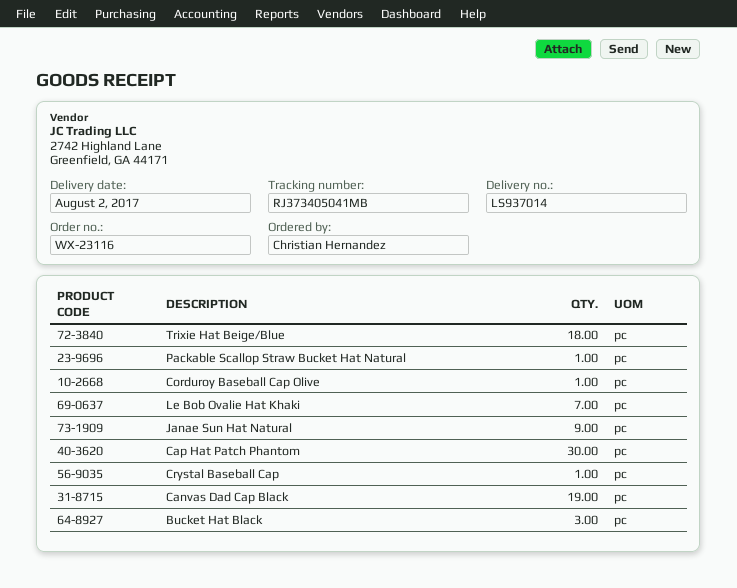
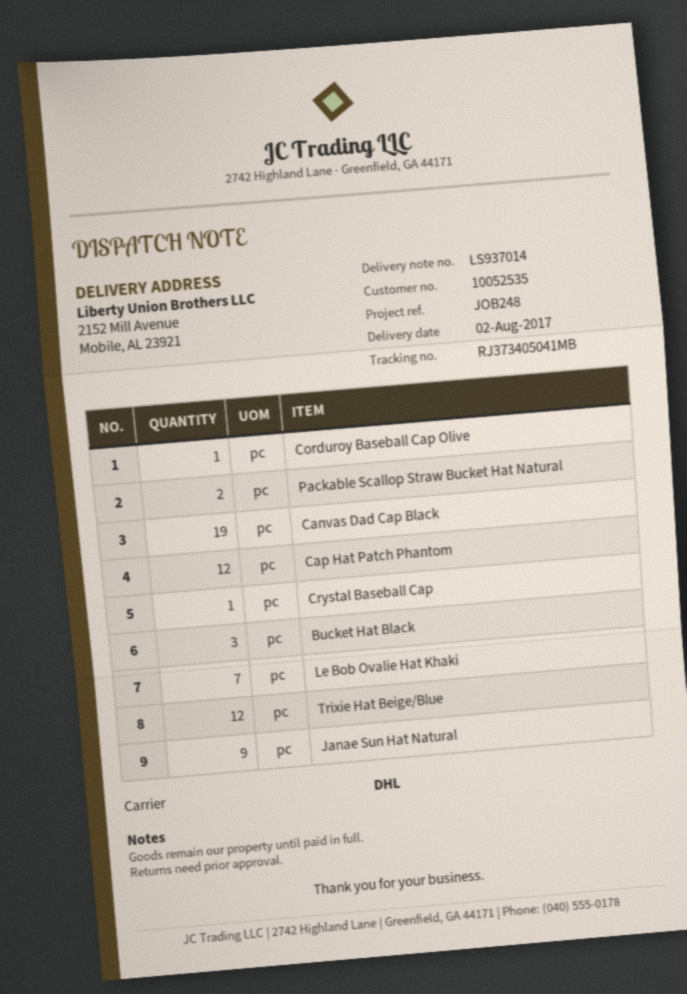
Trixie Hat Beige/Blue: 18 -> 12
Packable Scallop Straw Bucket Hat Natural: 1 -> 2
Cap Hat Patch Phantom: 30 -> 12

